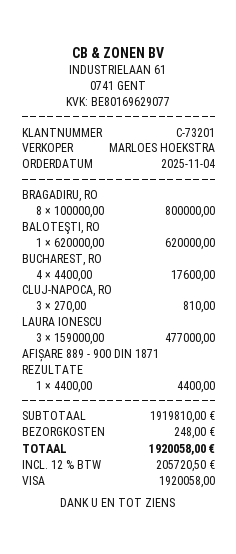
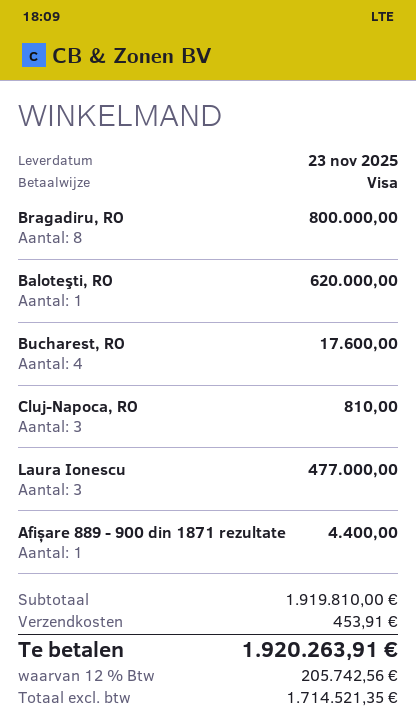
shipping: 248.00 -> 453.91
tax: 12% = 205720.50 -> 12% = 205742.56
total: 1920058.00 -> 1920263.91

